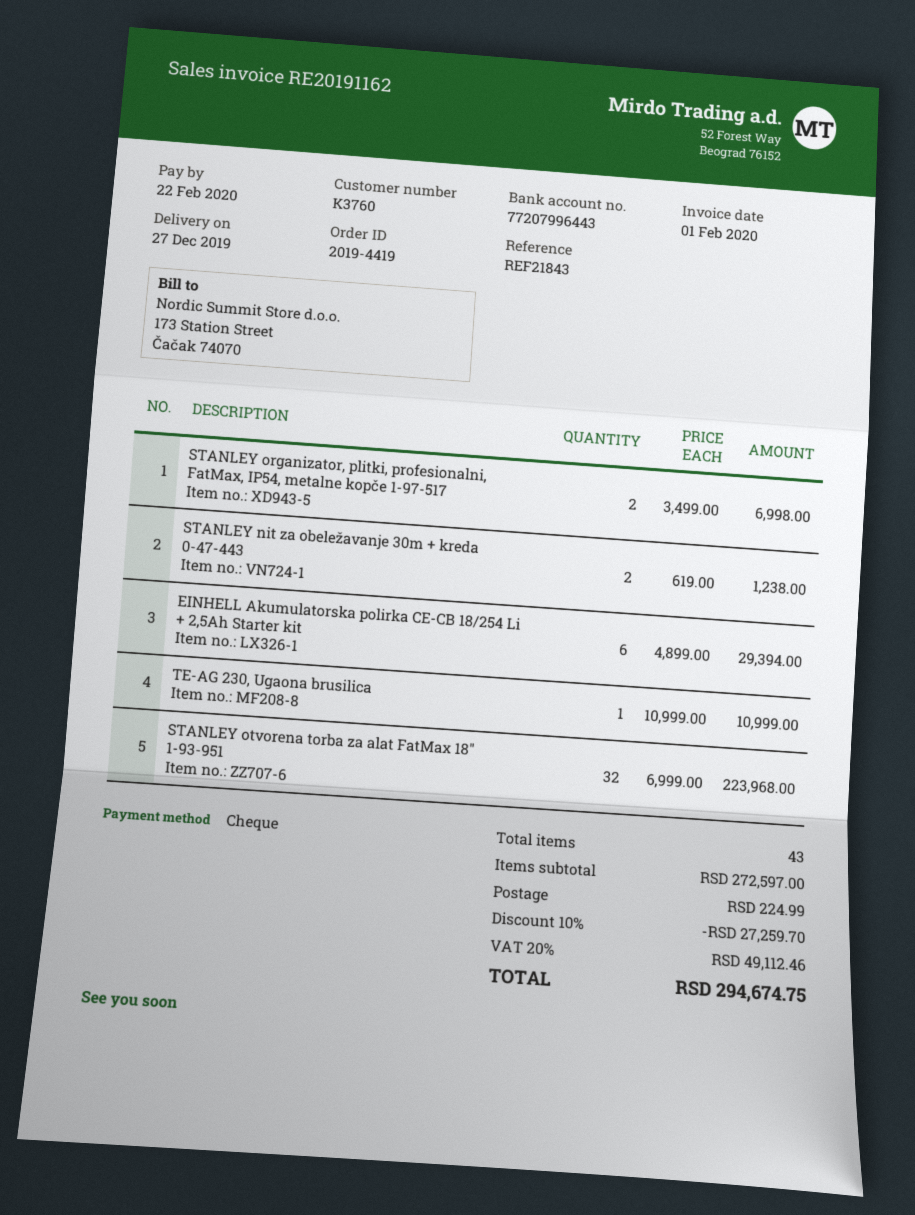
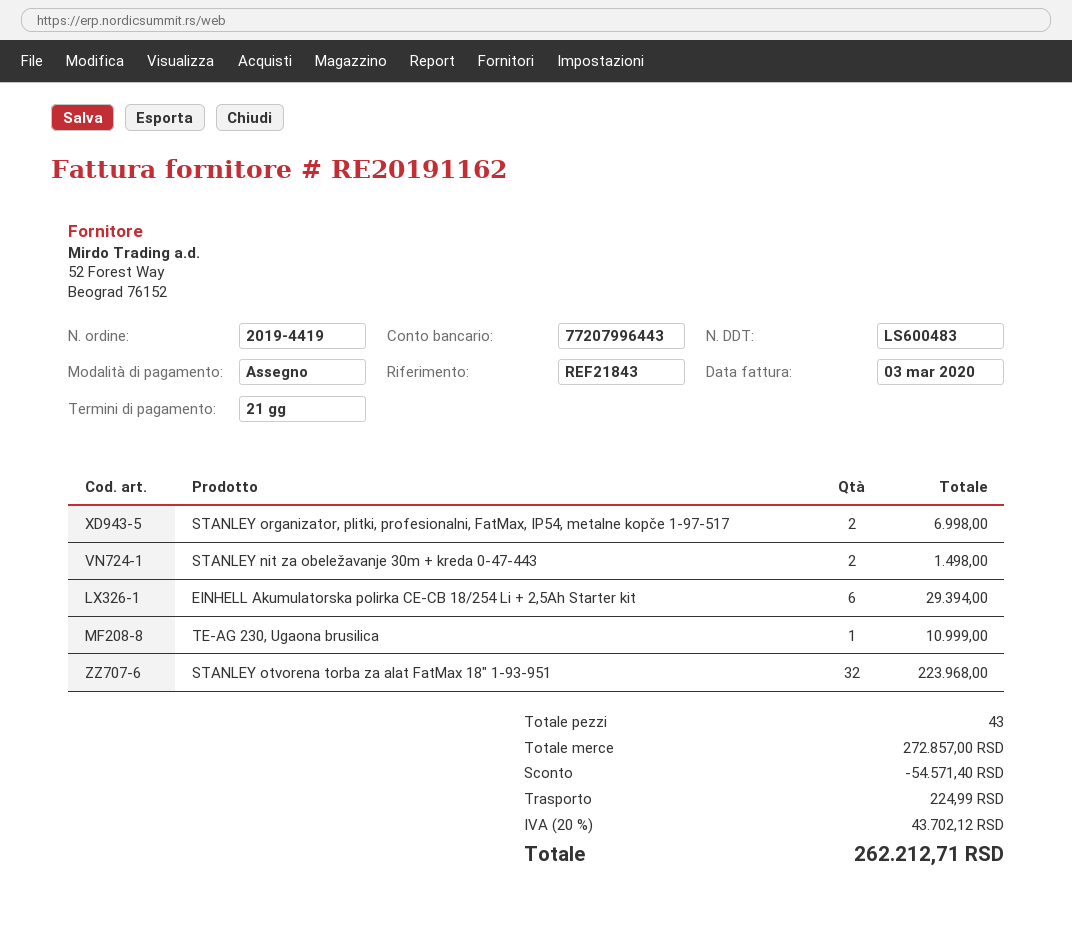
invoice date: 2020-02-01 -> 2020-03-03
STANLEY nit za obeležavanje 30m + kreda 0-47-443: 2 for 1238.00 -> 2 for 1498.00
subtotal: 272597.00 -> 272857.00
discount: 27259.70 -> 54571.40
tax: 20% = 49112.46 -> 20% = 43702.12
total: 294674.75 -> 262212.71

